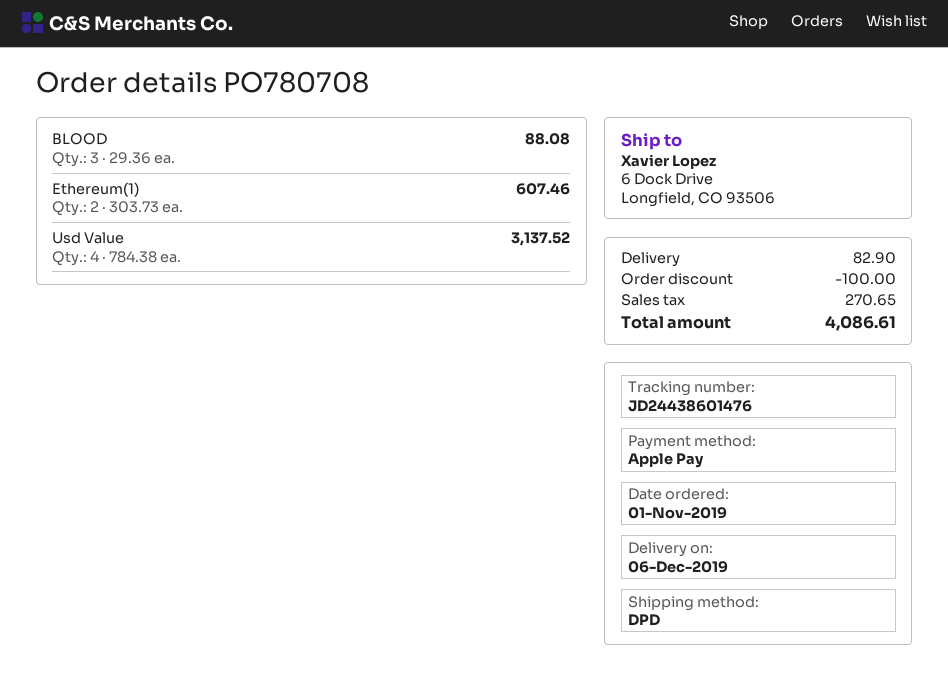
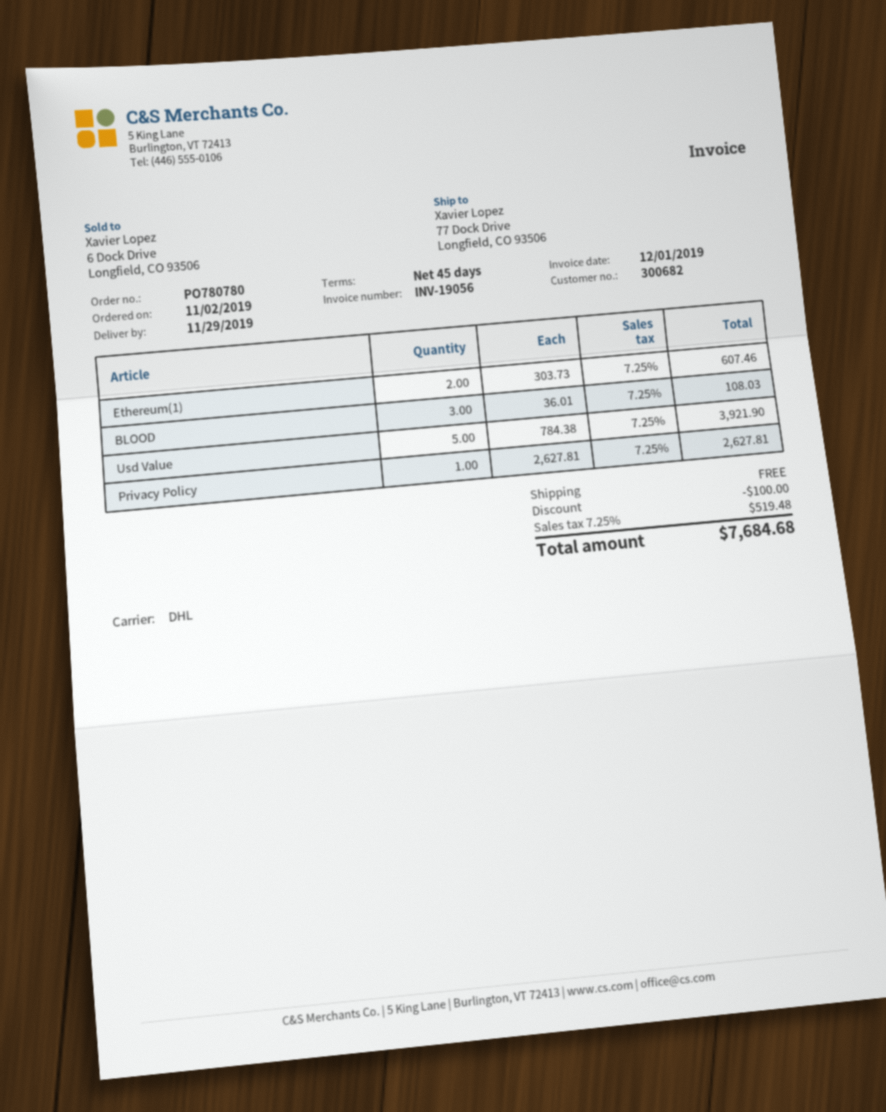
order number: PO780708 -> PO780780
order date: 2019-11-01 -> 2019-11-02
delivery date: 2019-12-06 -> 2019-11-29
shipping method: DPD -> DHL
ship to: 6 Dock Drive, Longfield, CO 93506 -> 77 Dock Drive, Longfield, CO 93506
BLOOD: 3 x 29.36 = 88.08 -> 3 x 36.01 = 108.03
Usd Value: 4 x 784.38 = 3137.52 -> 5 x 784.38 = 3921.90
Privacy Policy: none -> 1 x 2627.81 = 2627.81
shipping: 82.90 -> 0.00
tax: 270.65 -> 519.48
total: 4086.61 -> 7684.68

